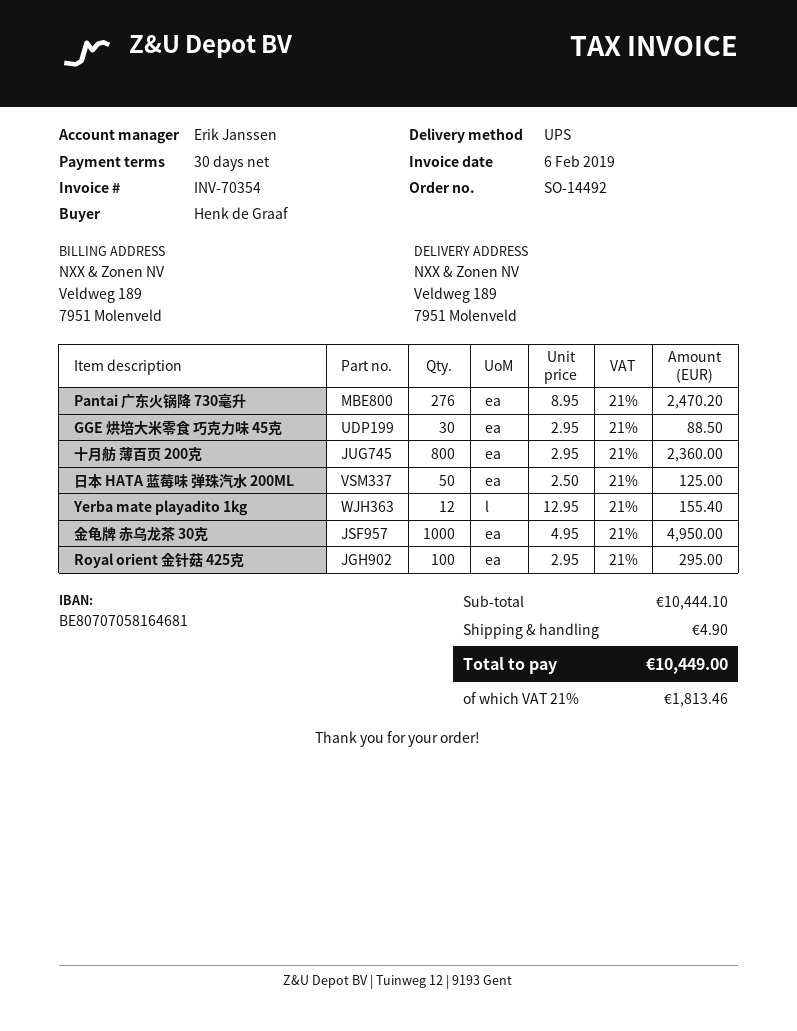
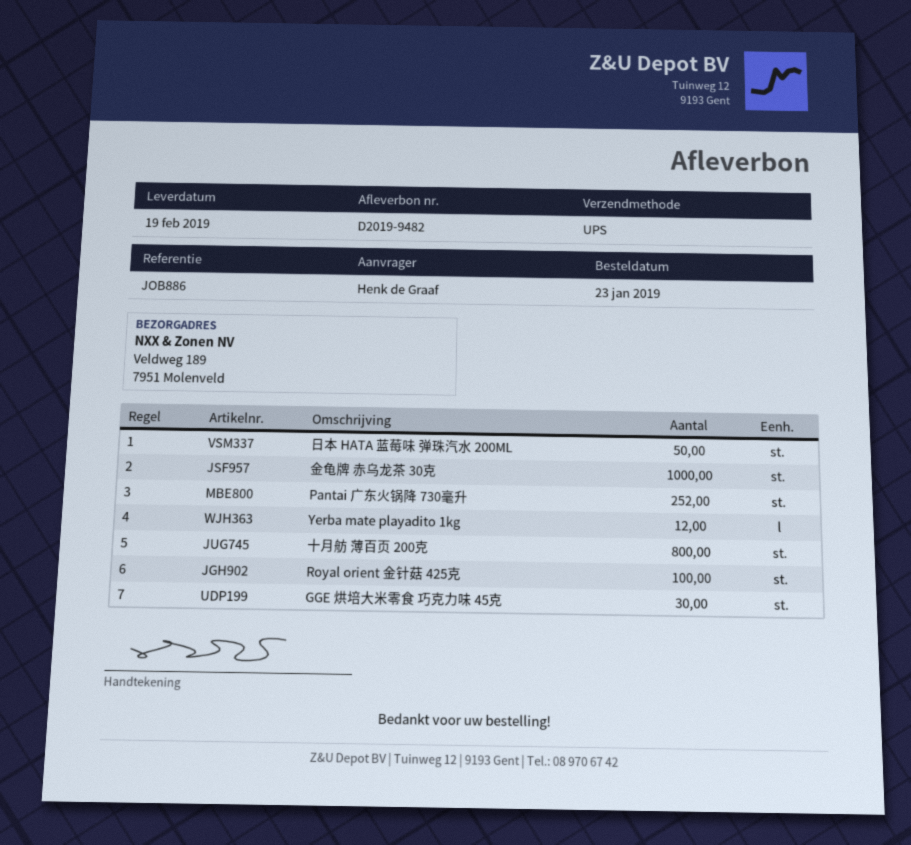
Pantai 广东火锅降 730毫升: 276 -> 252

